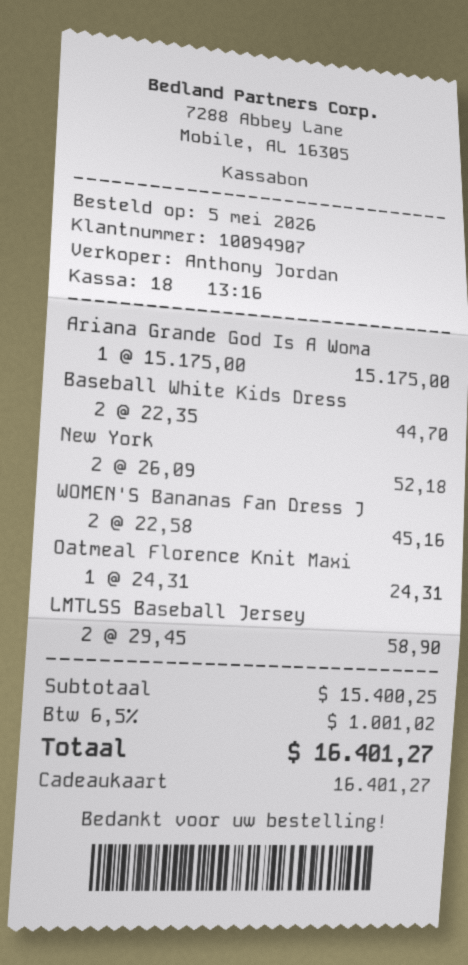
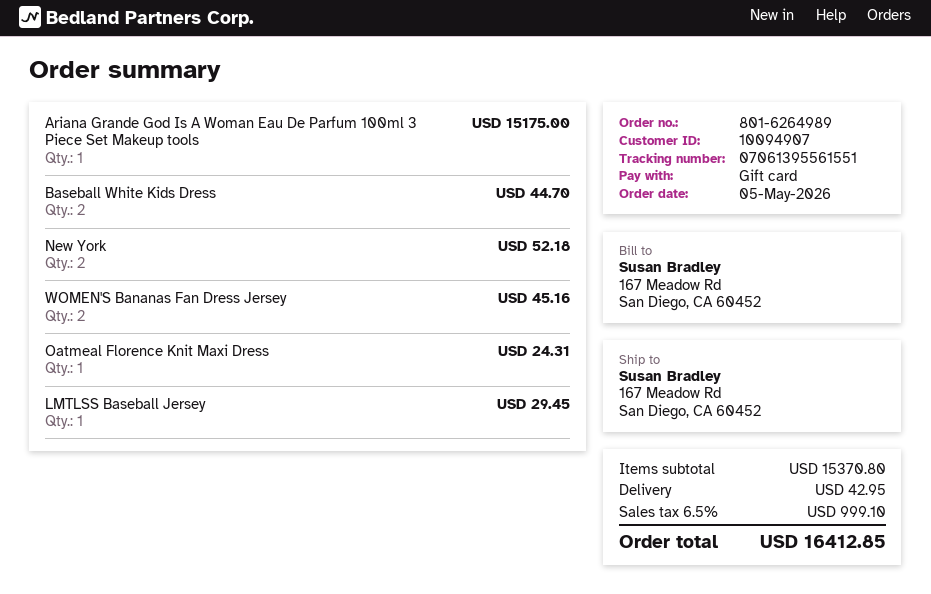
LMTLSS Baseball Jersey: 2 for 58.90 -> 1 for 29.45
subtotal: 15400.25 -> 15370.80
shipping: none -> 42.95
tax: 6.5% = 1001.02 -> 6.5% = 999.10
total: 16401.27 -> 16412.85

